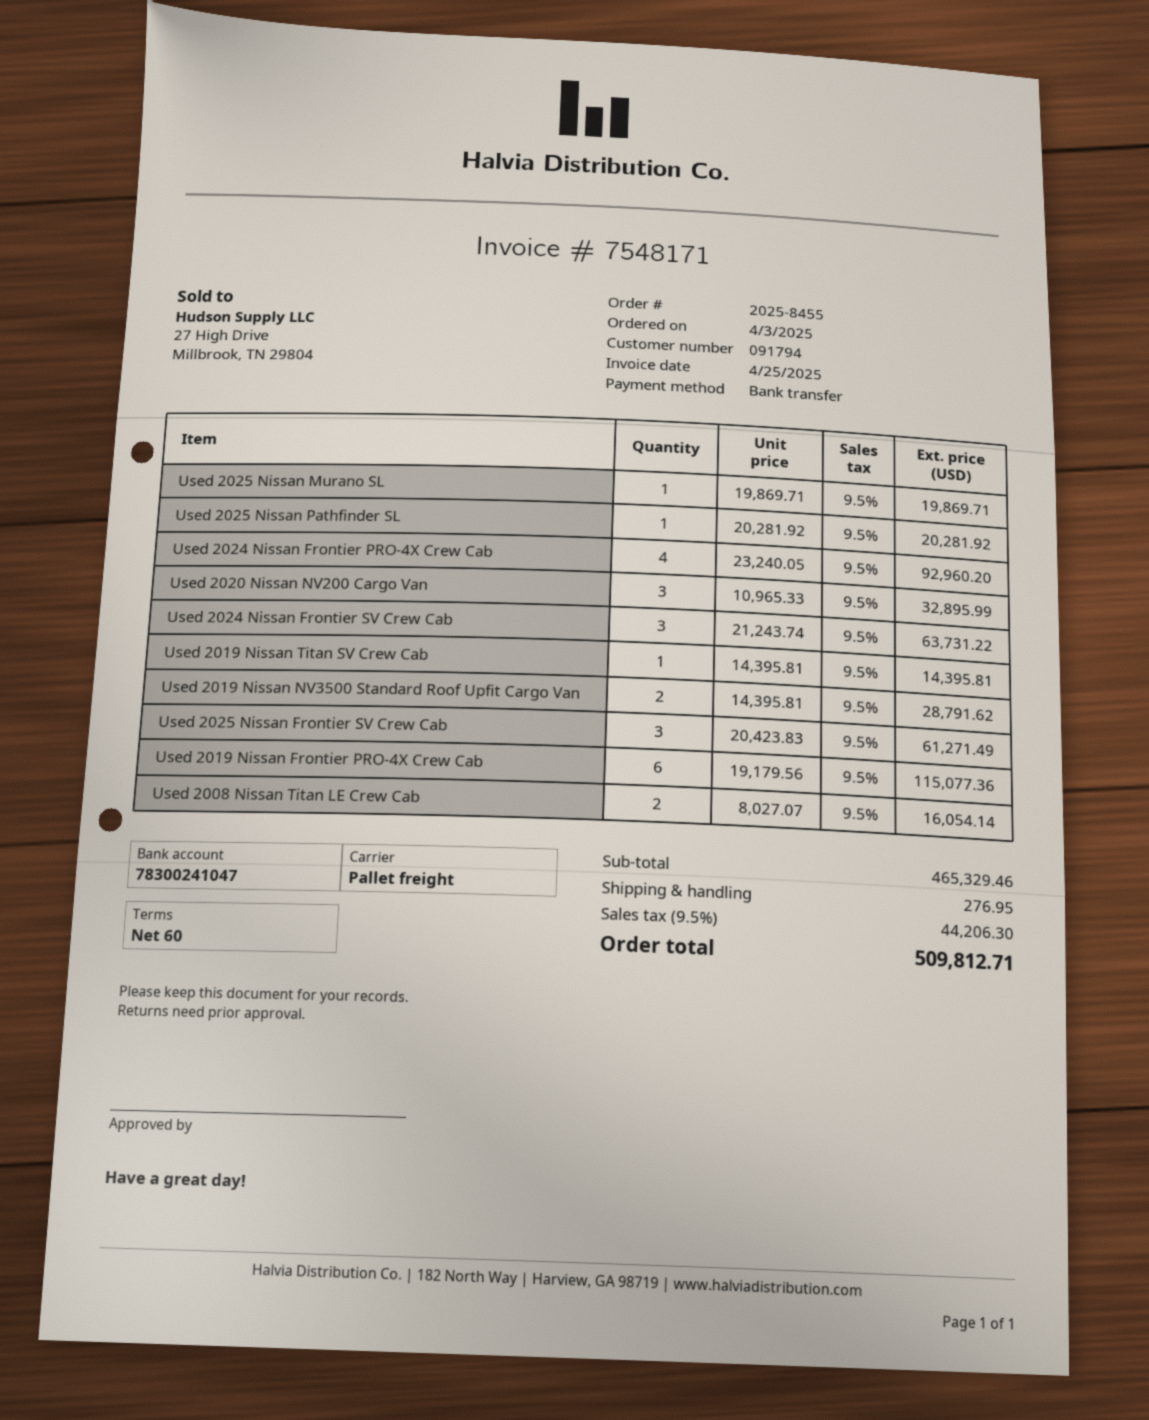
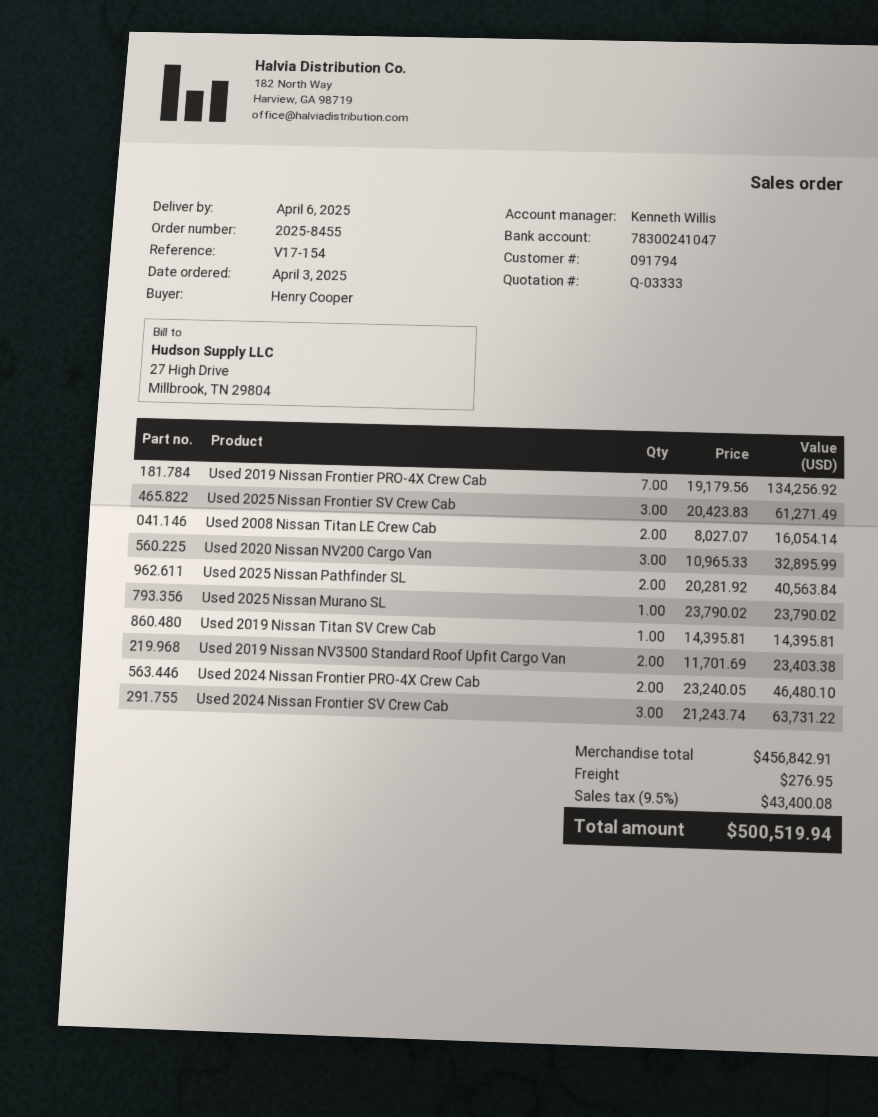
Used 2025 Nissan Murano SL: 1 x 19869.71 = 19869.71 -> 1 x 23790.02 = 23790.02
Used 2025 Nissan Pathfinder SL: 1 x 20281.92 = 20281.92 -> 2 x 20281.92 = 40563.84
Used 2024 Nissan Frontier PRO-4X Crew Cab: 4 x 23240.05 = 92960.20 -> 2 x 23240.05 = 46480.10
Used 2019 Nissan NV3500 Standard Roof Upfit Cargo Van: 2 x 14395.81 = 28791.62 -> 2 x 11701.69 = 23403.38
Used 2019 Nissan Frontier PRO-4X Crew Cab: 6 x 19179.56 = 115077.36 -> 7 x 19179.56 = 134256.92
subtotal: 465329.46 -> 456842.91
tax: 9.5% = 44206.30 -> 9.5% = 43400.08
total: 509812.71 -> 500519.94

